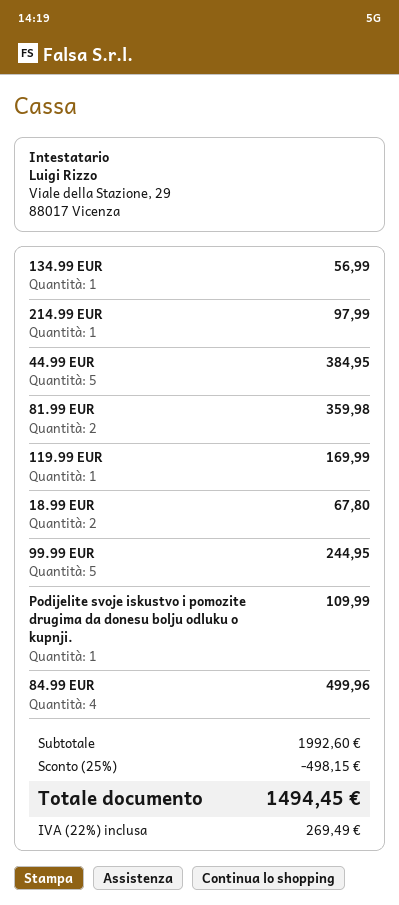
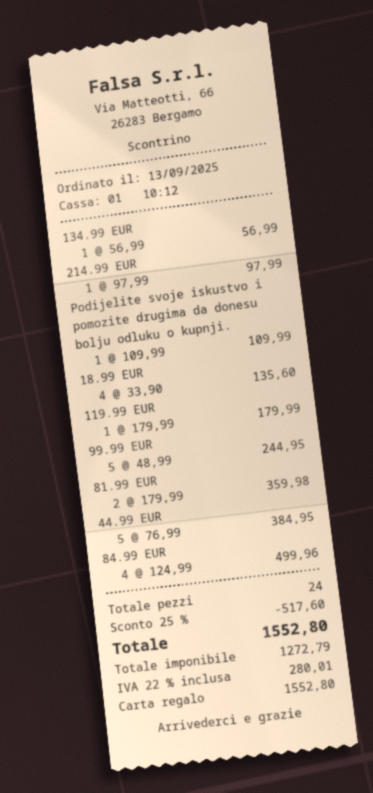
119.99 EUR: 1 for 169.99 -> 1 for 179.99
18.99 EUR: 2 for 67.80 -> 4 for 135.60
discount: 25% = 498.15 -> 25% = 517.60
tax: 22% = 269.49 -> 22% = 280.01
total: 1494.45 -> 1552.80

